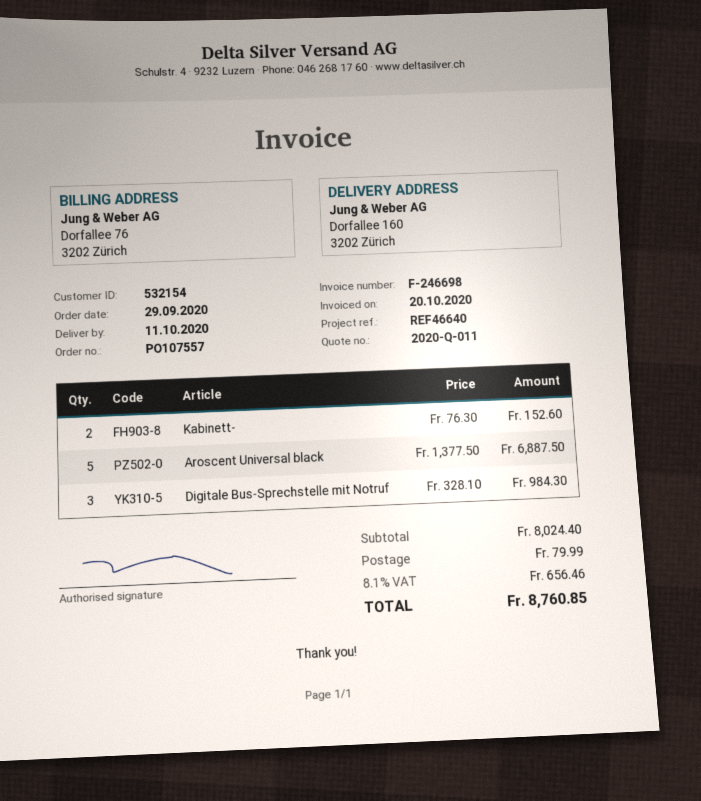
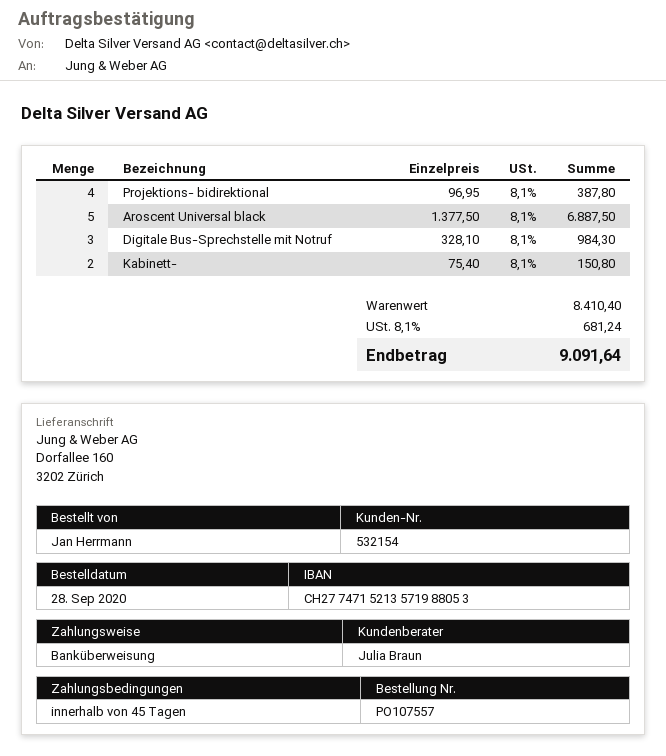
order date: 2020-09-29 -> 2020-09-28
Kabinett-: 2 x 76.30 = 152.60 -> 2 x 75.40 = 150.80
Projektions- bidirektional: none -> 4 x 96.95 = 387.80
subtotal: 8024.40 -> 8410.40
shipping: 79.99 -> none
tax: 8.1% = 656.46 -> 8.1% = 681.24
total: 8760.85 -> 9091.64

